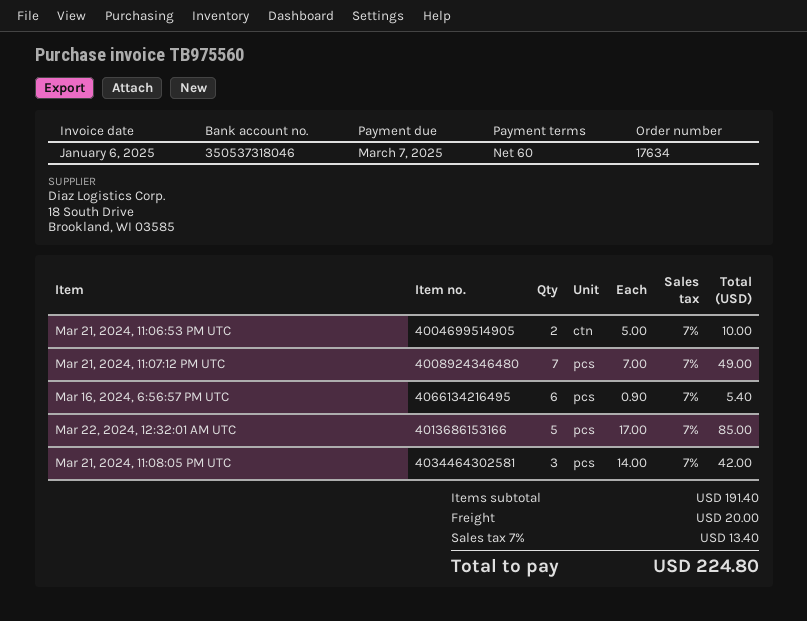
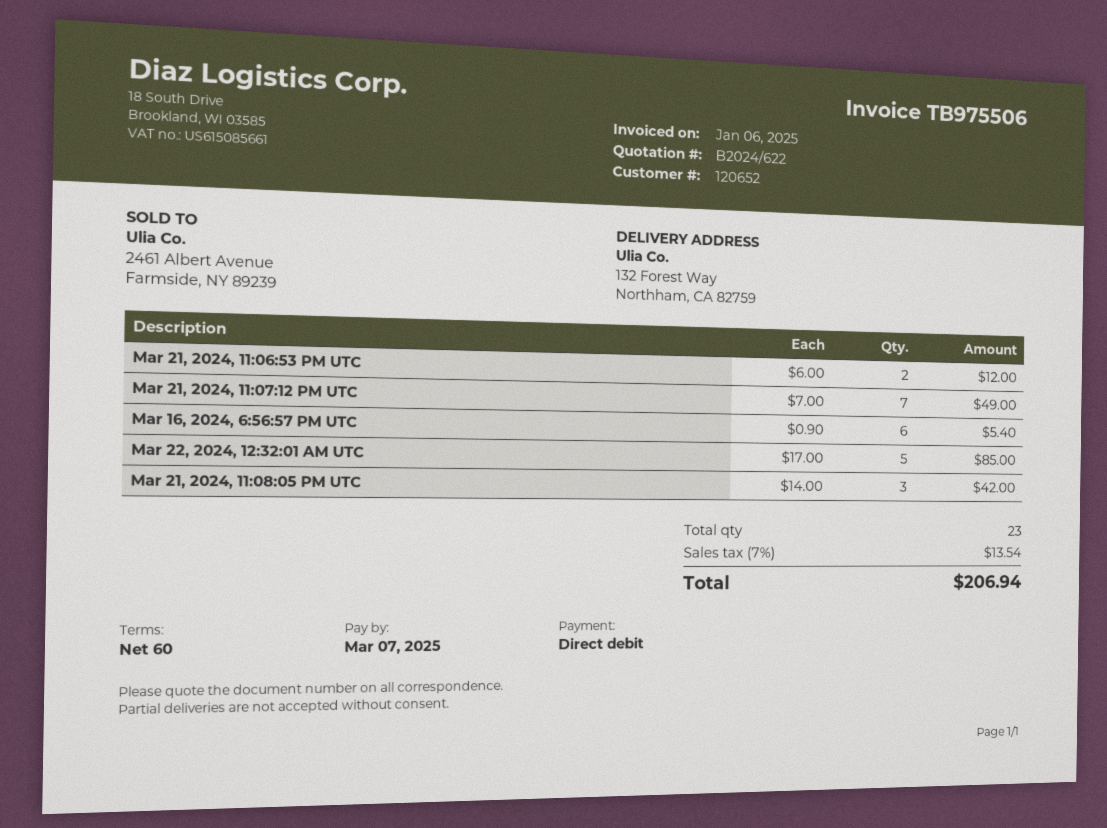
invoice number: TB975560 -> TB975506
Mar 21, 2024, 11:06:53 PM UTC: 2 x 5.00 = 10.00 -> 2 x 6.00 = 12.00
shipping: 20.00 -> none
tax: 7% = 13.40 -> 7% = 13.54
total: 224.80 -> 206.94

